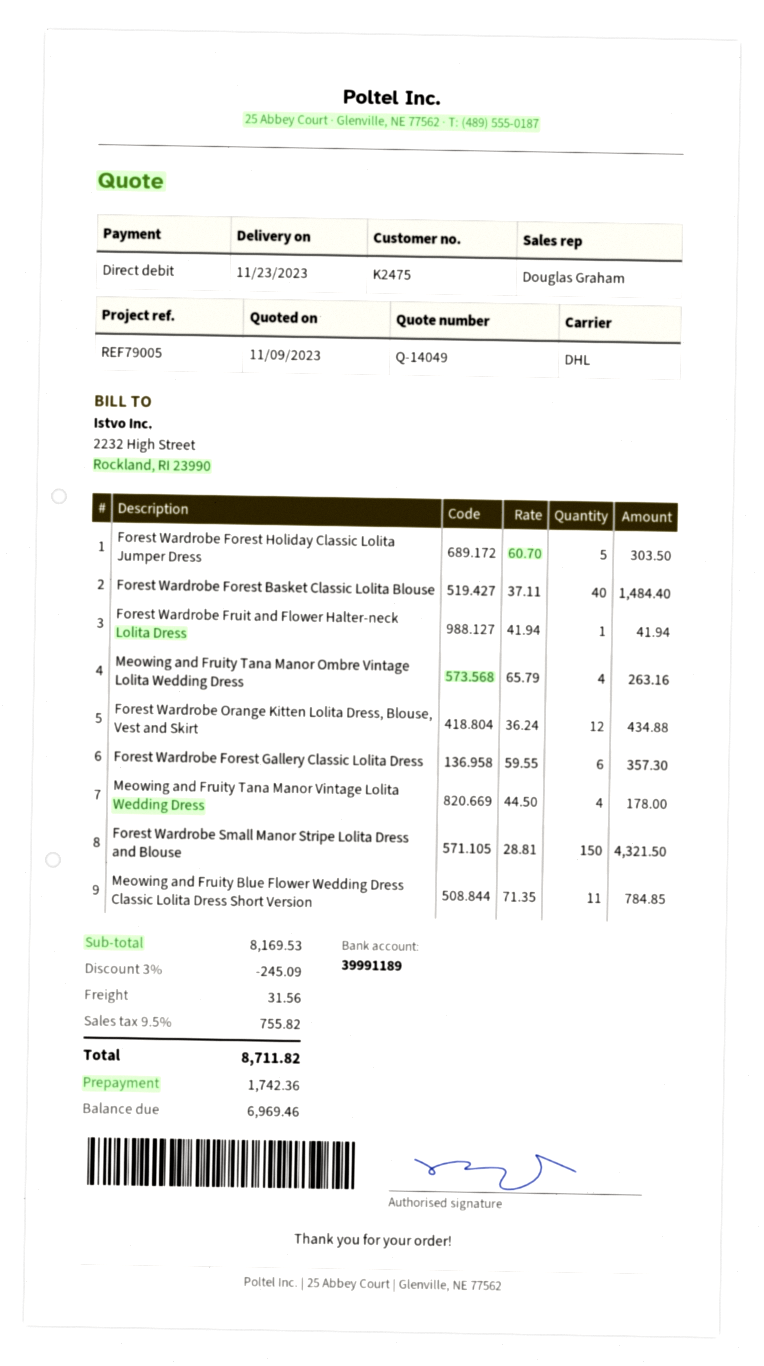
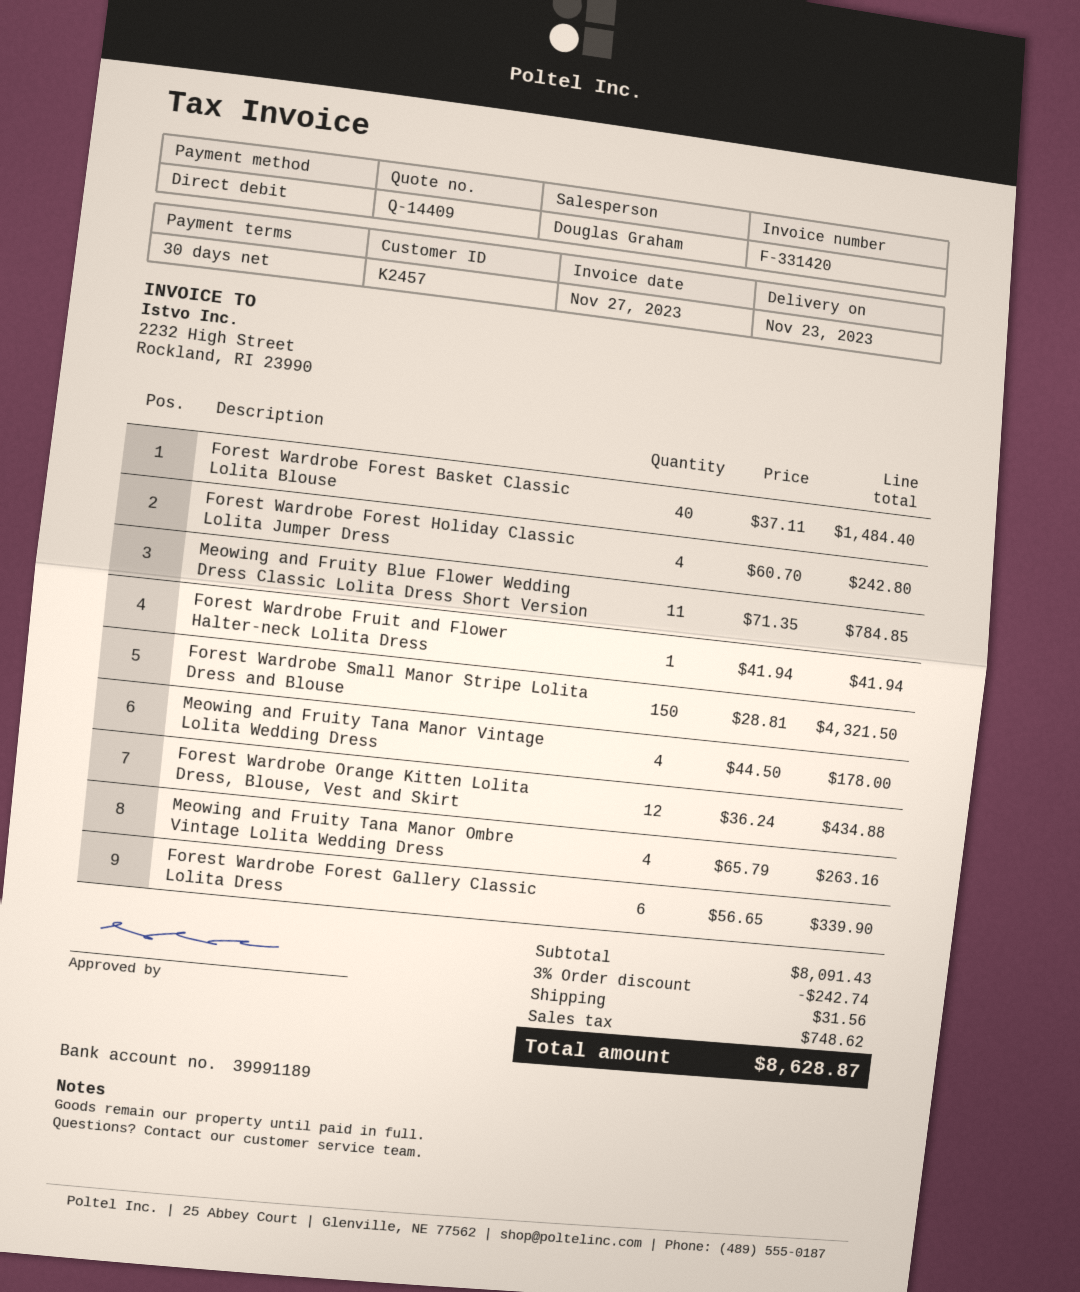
quote number: Q-14049 -> Q-14409
customer number: K2475 -> K2457
Forest Wardrobe Forest Holiday Classic Lolita Jumper Dress: 5 x 60.70 = 303.50 -> 4 x 60.70 = 242.80
Forest Wardrobe Forest Gallery Classic Lolita Dress: 6 x 59.55 = 357.30 -> 6 x 56.65 = 339.90
subtotal: 8169.53 -> 8091.43
discount: 3% = 245.09 -> 3% = 242.74
tax: 755.82 -> 748.62
total: 8711.82 -> 8628.87

